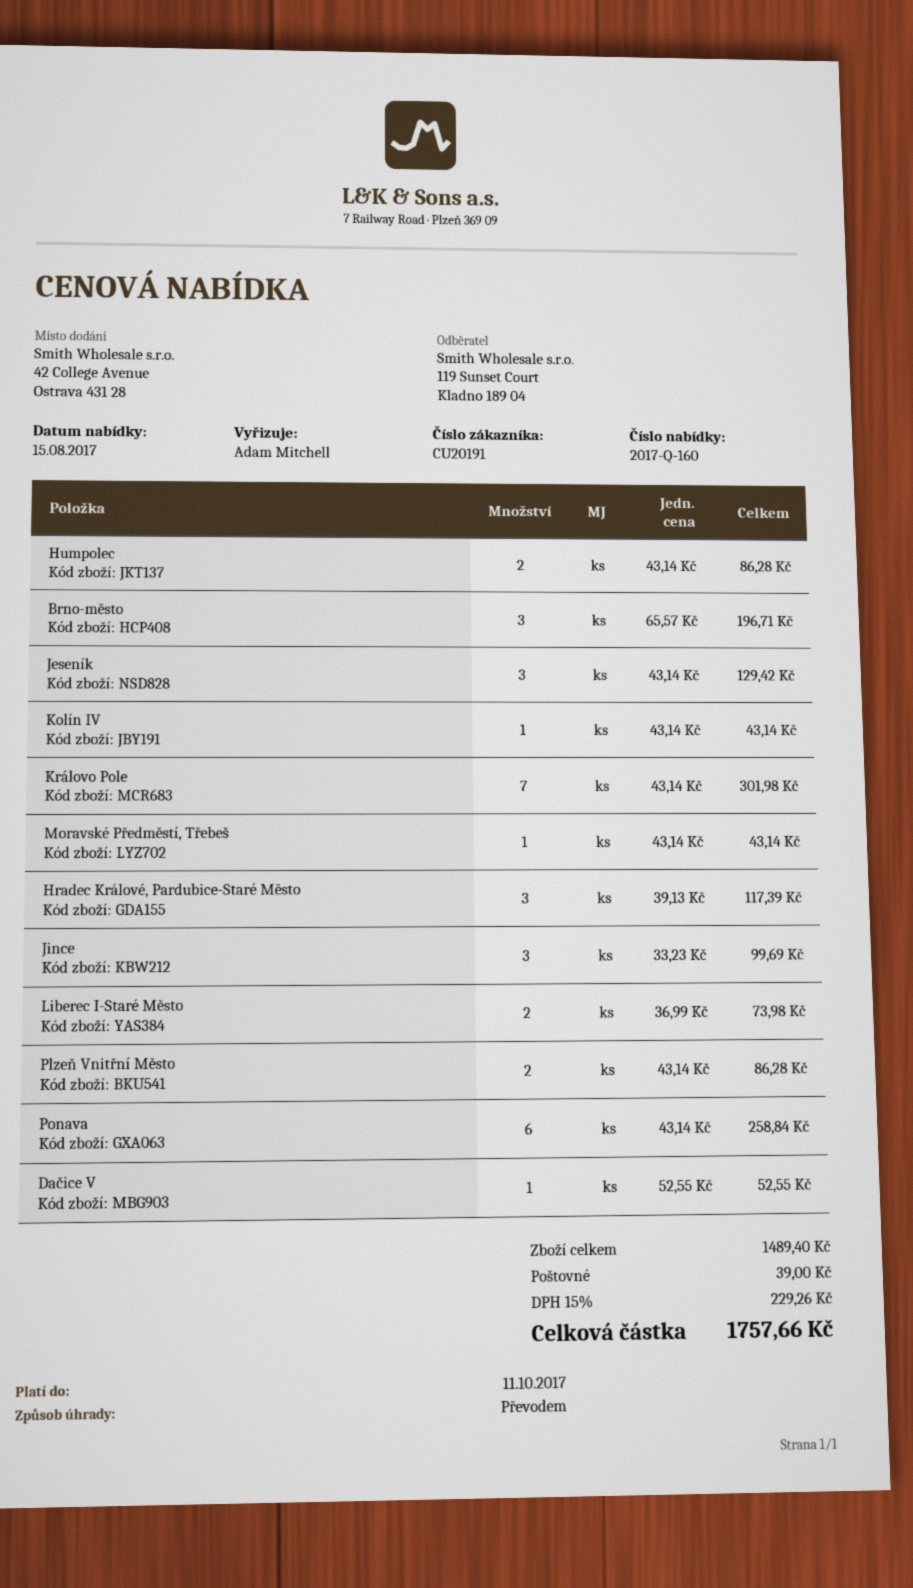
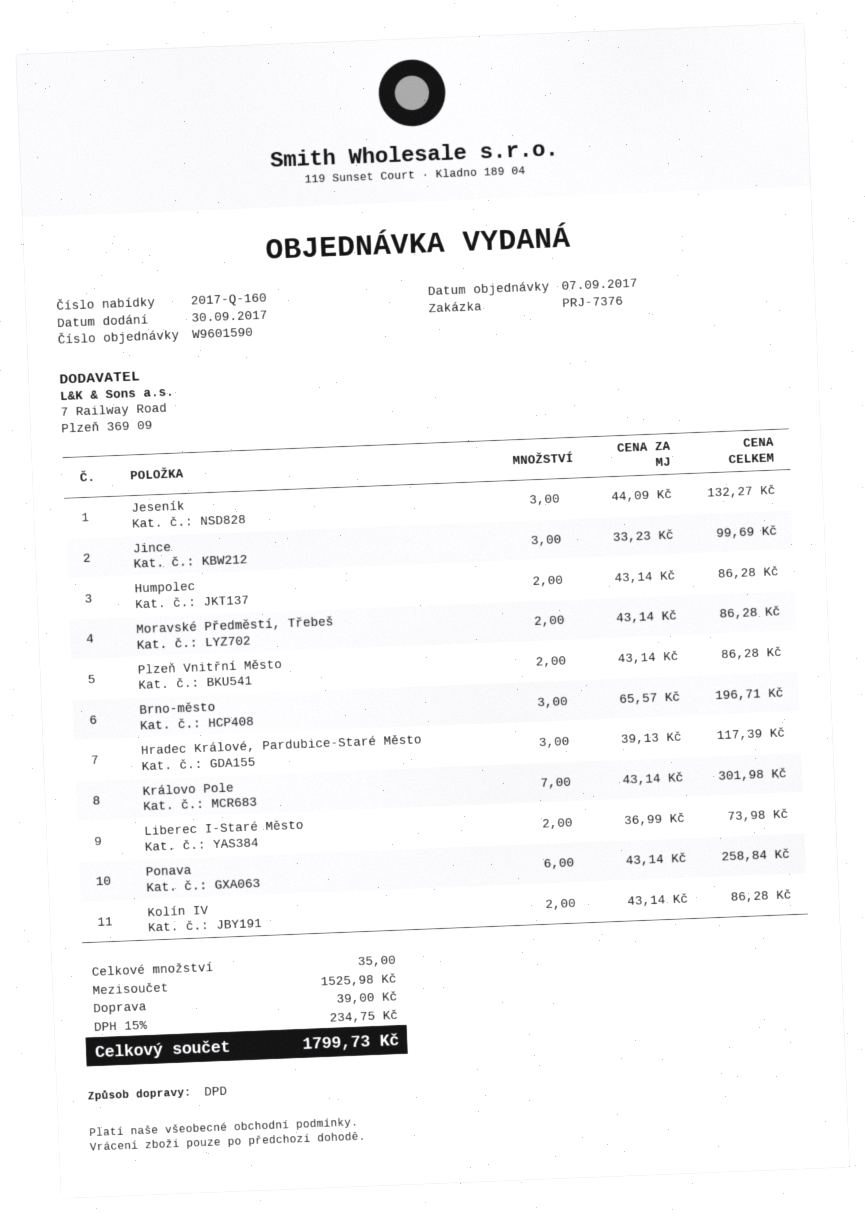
Jeseník: 3 x 43.14 = 129.42 -> 3 x 44.09 = 132.27
Kolín IV: 1 x 43.14 = 43.14 -> 2 x 43.14 = 86.28
Moravské Předměstí, Třebeš: 1 x 43.14 = 43.14 -> 2 x 43.14 = 86.28
Dačice V: 1 x 52.55 = 52.55 -> none
subtotal: 1489.40 -> 1525.98
tax: 15% = 229.26 -> 15% = 234.75
total: 1757.66 -> 1799.73

